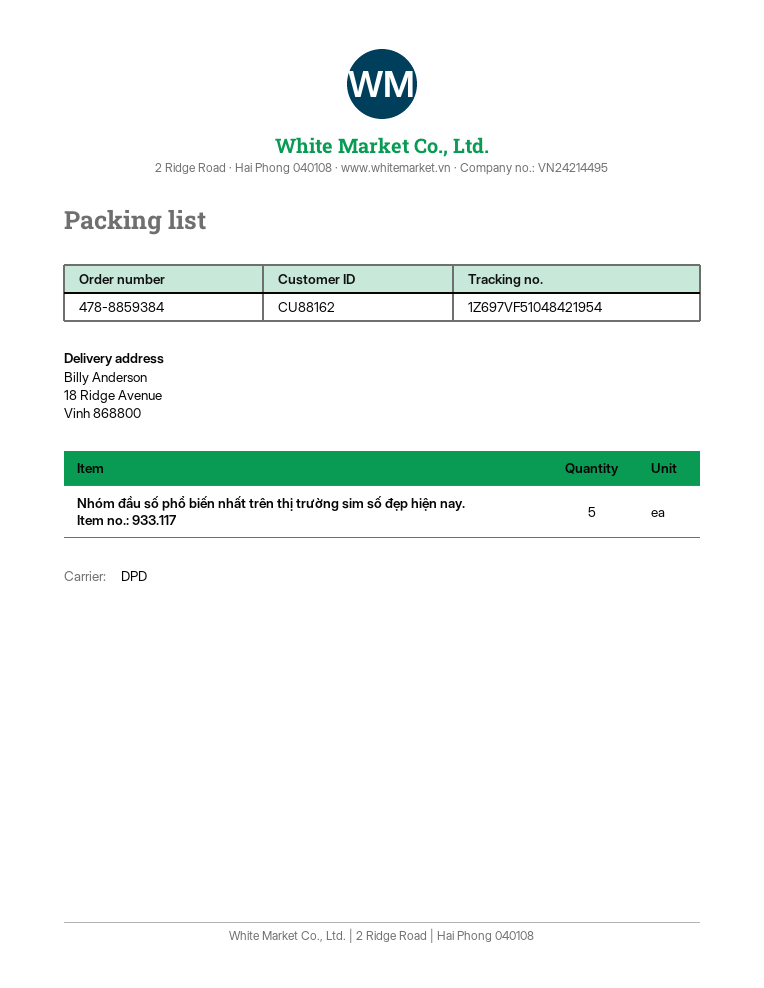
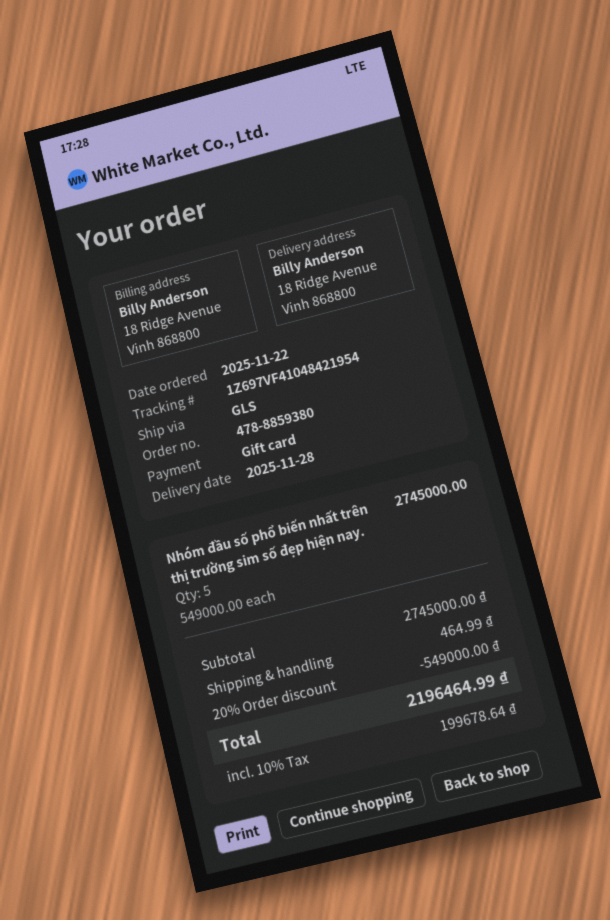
order number: 478-8859384 -> 478-8859380
shipping method: DPD -> GLS
tracking number: 1Z697VF51048421954 -> 1Z697VF41048421954

